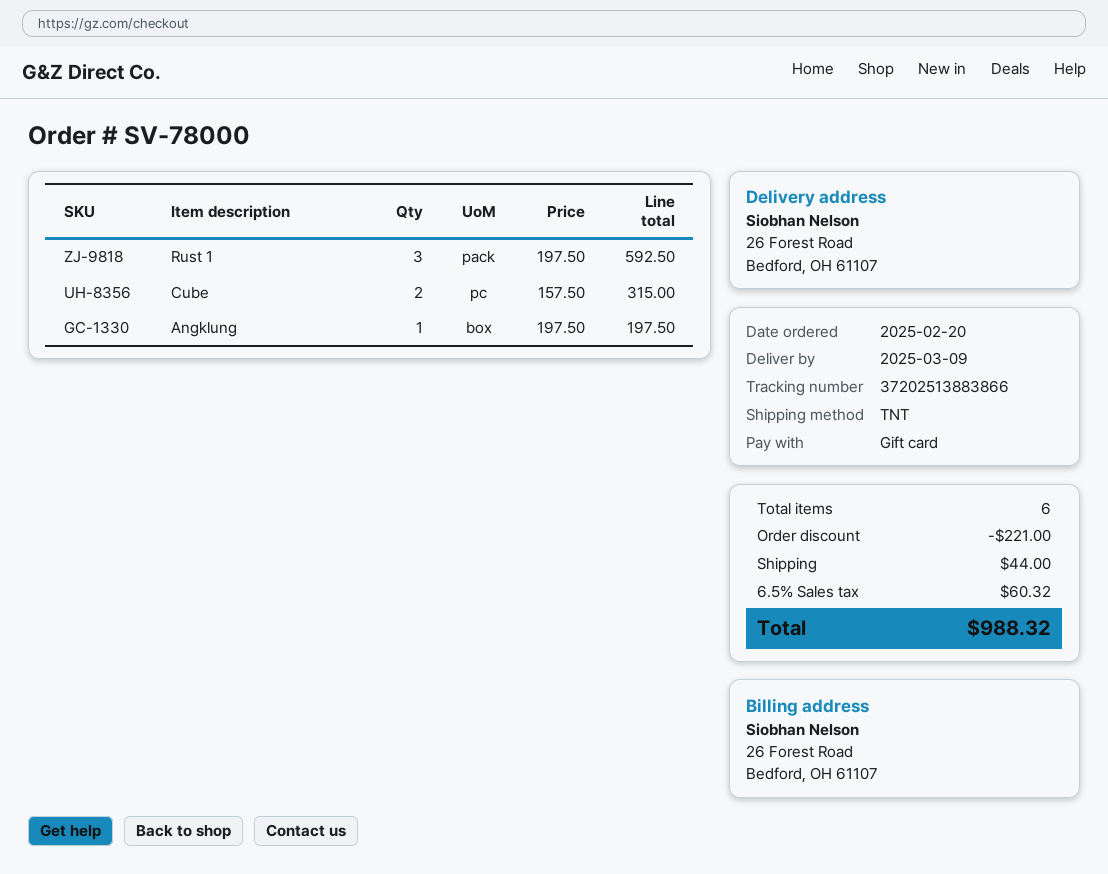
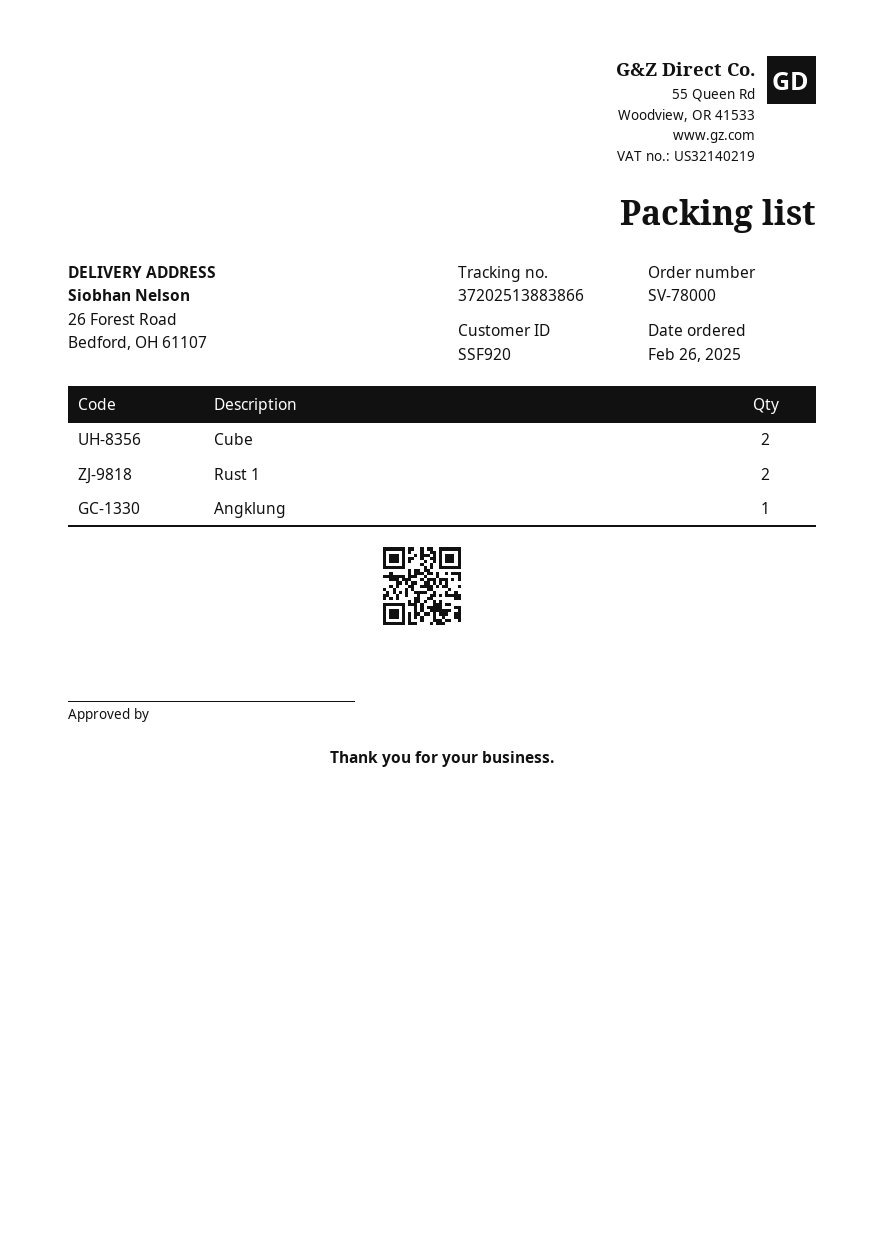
order date: 2025-02-20 -> 2025-02-26
Rust 1: 3 -> 2

